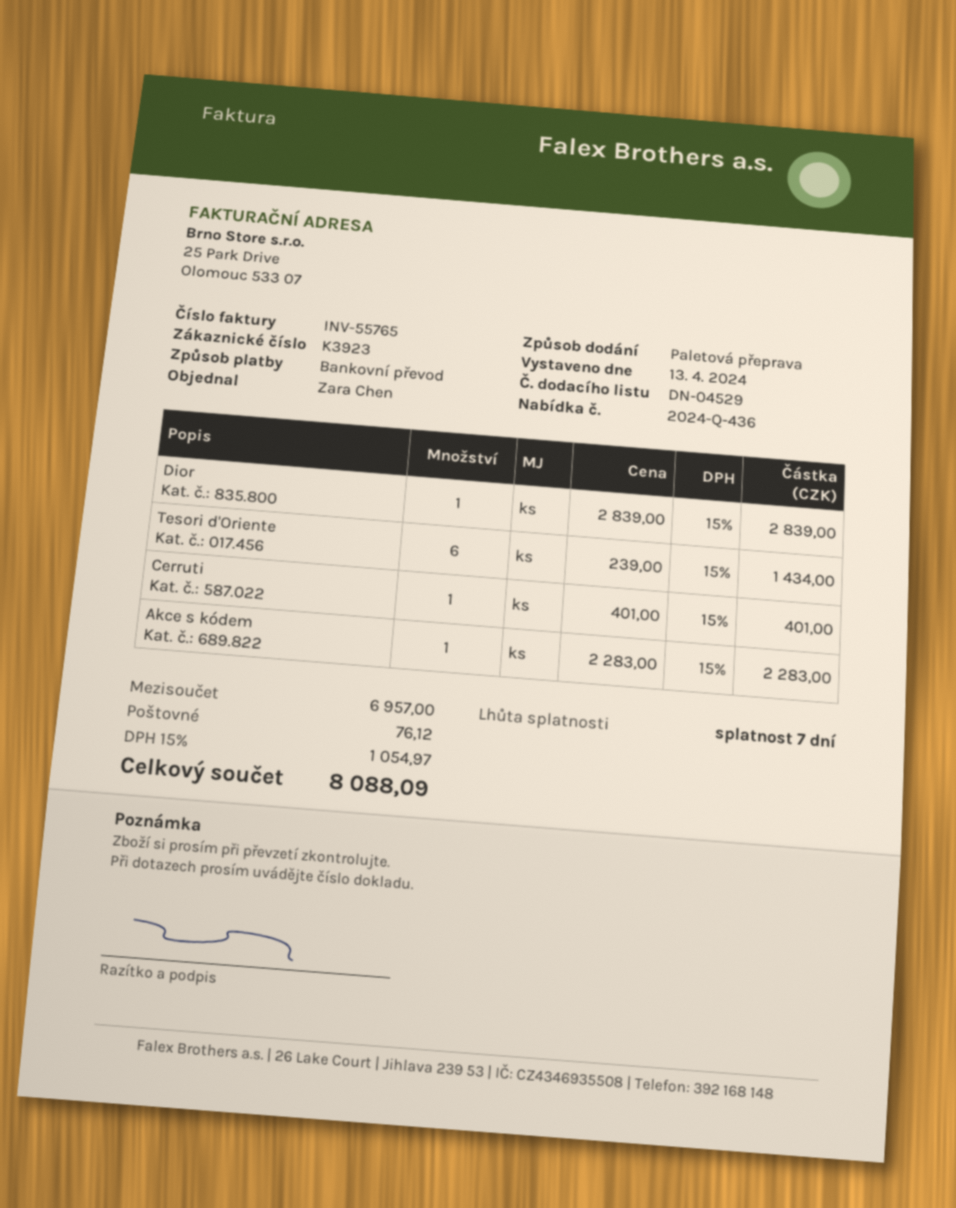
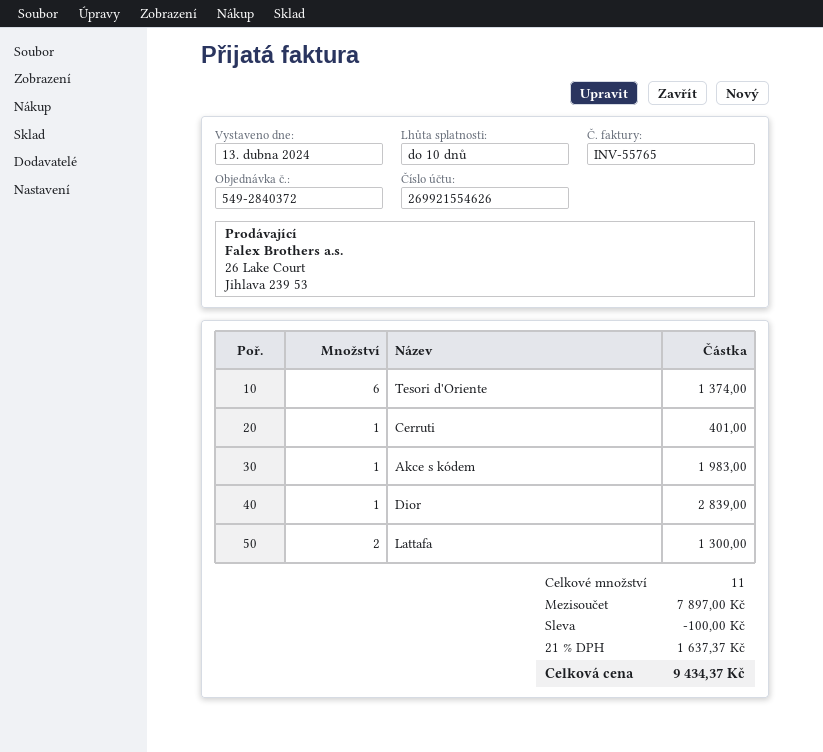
payment terms: 7 days -> 10 days
Tesori d'Oriente: 6 for 1434.00 -> 6 for 1374.00
Akce s kódem: 1 for 2283.00 -> 1 for 1983.00
Lattafa: none -> 2 for 1300.00
subtotal: 6957.00 -> 7897.00
discount: none -> 100.00
shipping: 76.12 -> none
tax: 15% = 1054.97 -> 21% = 1637.37
total: 8088.09 -> 9434.37

